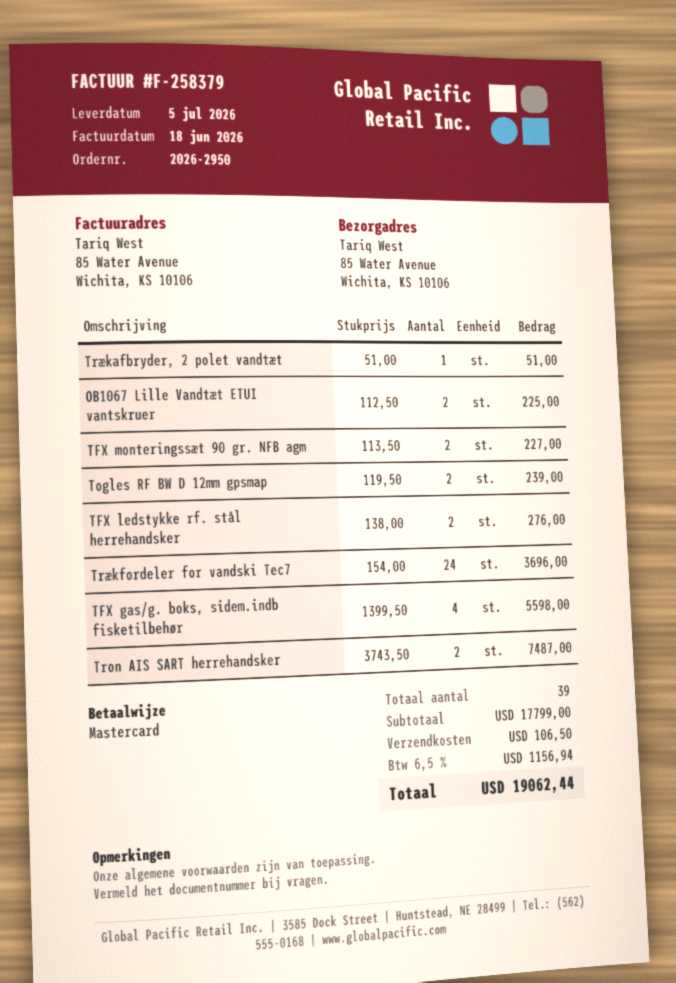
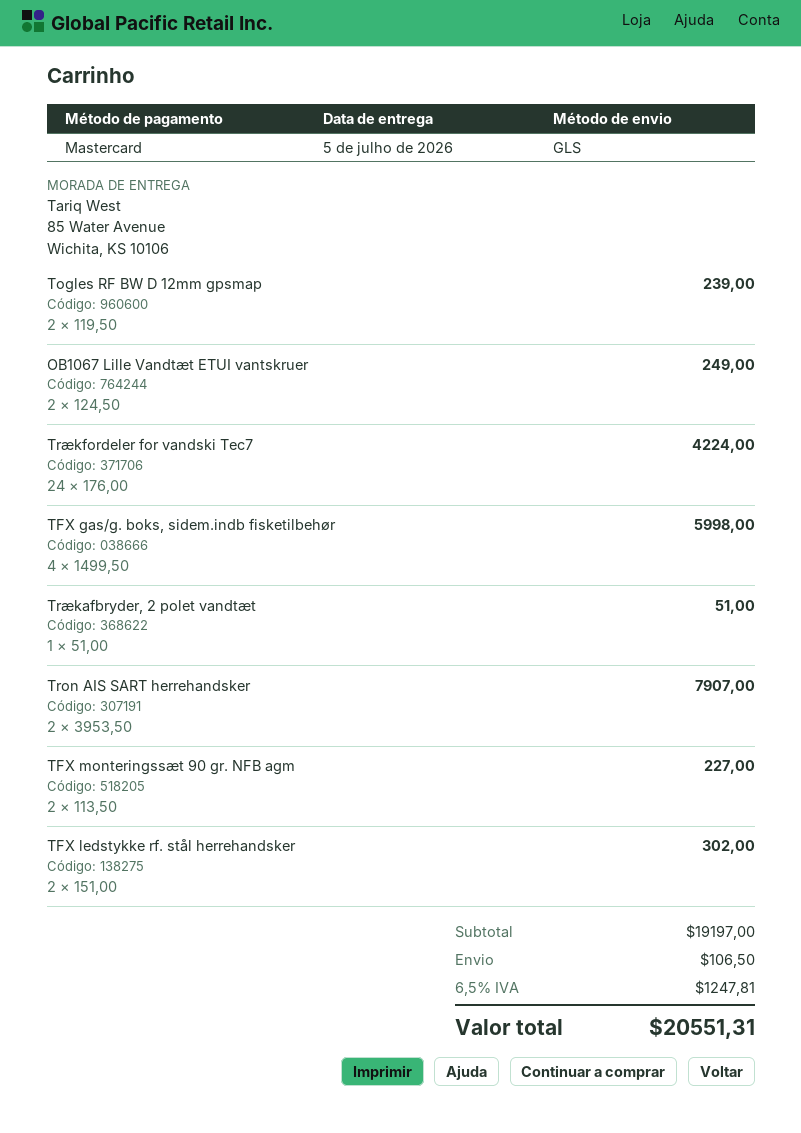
OB1067 Lille Vandtæt ETUI vantskruer: 2 x 112.50 = 225.00 -> 2 x 124.50 = 249.00
TFX ledstykke rf. stål herrehandsker: 2 x 138.00 = 276.00 -> 2 x 151.00 = 302.00
Trækfordeler for vandski Tec7: 24 x 154.00 = 3696.00 -> 24 x 176.00 = 4224.00
TFX gas/g. boks, sidem.indb fisketilbehør: 4 x 1399.50 = 5598.00 -> 4 x 1499.50 = 5998.00
Tron AIS SART herrehandsker: 2 x 3743.50 = 7487.00 -> 2 x 3953.50 = 7907.00
subtotal: 17799.00 -> 19197.00
tax: 6.5% = 1156.94 -> 6.5% = 1247.81
total: 19062.44 -> 20551.31

